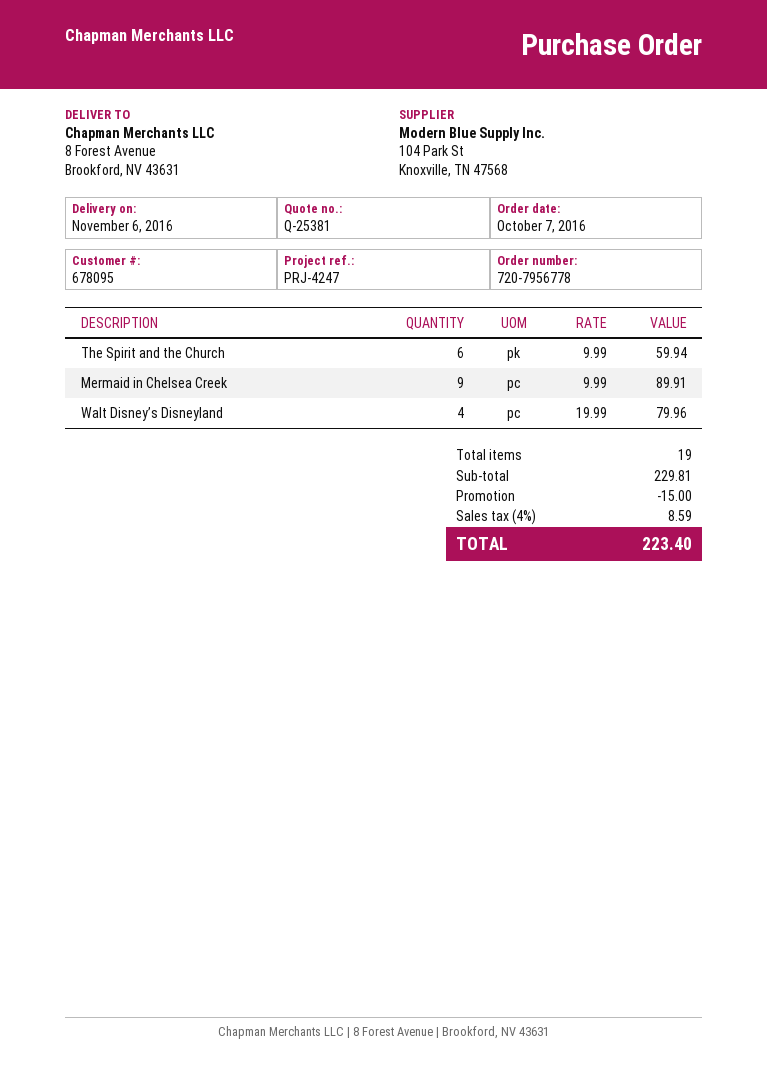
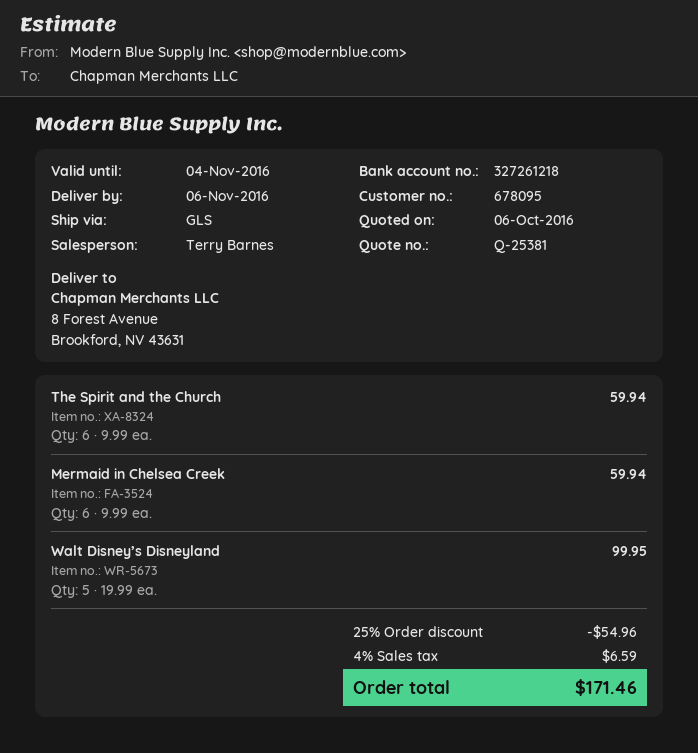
Mermaid in Chelsea Creek: 9 x 9.99 = 89.91 -> 6 x 9.99 = 59.94
Walt Disney’s Disneyland: 4 x 19.99 = 79.96 -> 5 x 19.99 = 99.95
discount: 15.00 -> 54.96
tax: 4% = 8.59 -> 4% = 6.59
total: 223.40 -> 171.46

